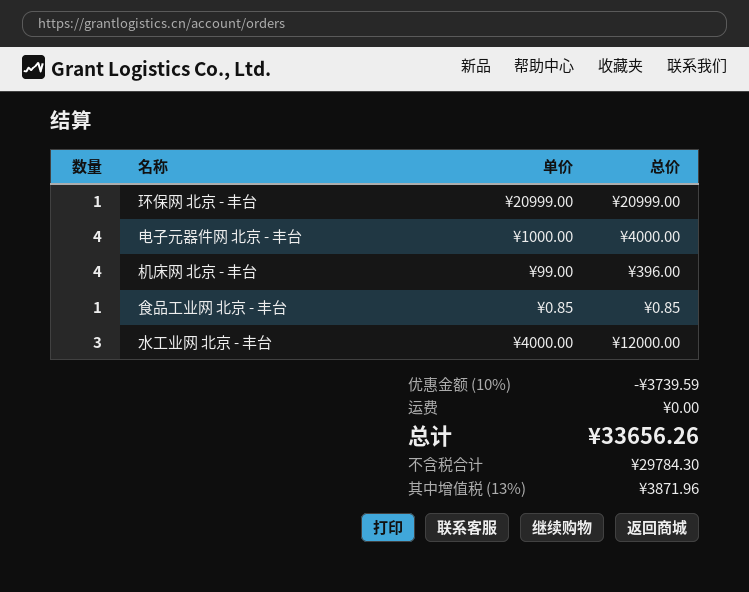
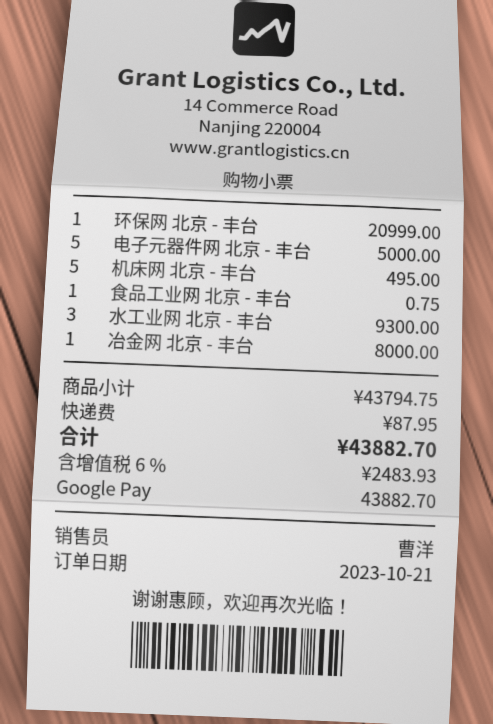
电子元器件网 北京 - 丰台: 4 for 4000.00 -> 5 for 5000.00
机床网 北京 - 丰台: 4 for 396.00 -> 5 for 495.00
食品工业网 北京 - 丰台: 1 for 0.85 -> 1 for 0.75
水工业网 北京 - 丰台: 3 for 12000.00 -> 3 for 9300.00
冶金网 北京 - 丰台: none -> 1 for 8000.00
discount: 10% = 3739.59 -> none
shipping: 0.00 -> 87.95
tax: 13% = 3871.96 -> 6% = 2483.93
total: 33656.26 -> 43882.70

